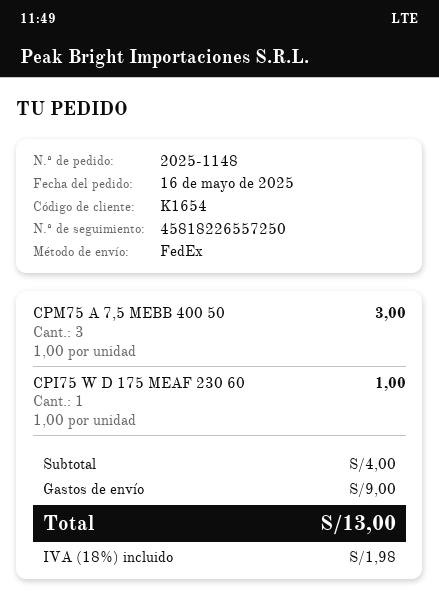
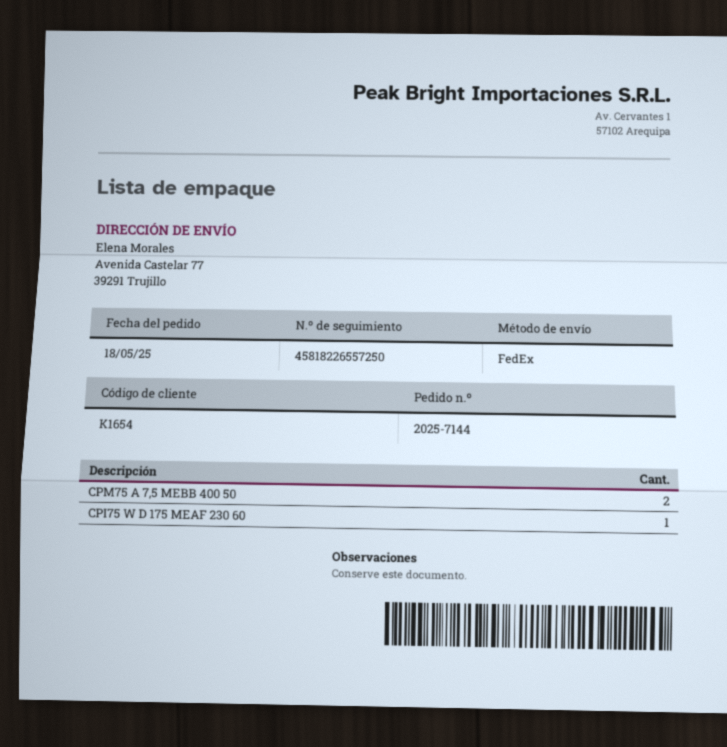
order number: 2025-1148 -> 2025-7144
order date: 2025-05-16 -> 2025-05-18
CPM75 A 7,5 MEBB 400 50: 3 -> 2

